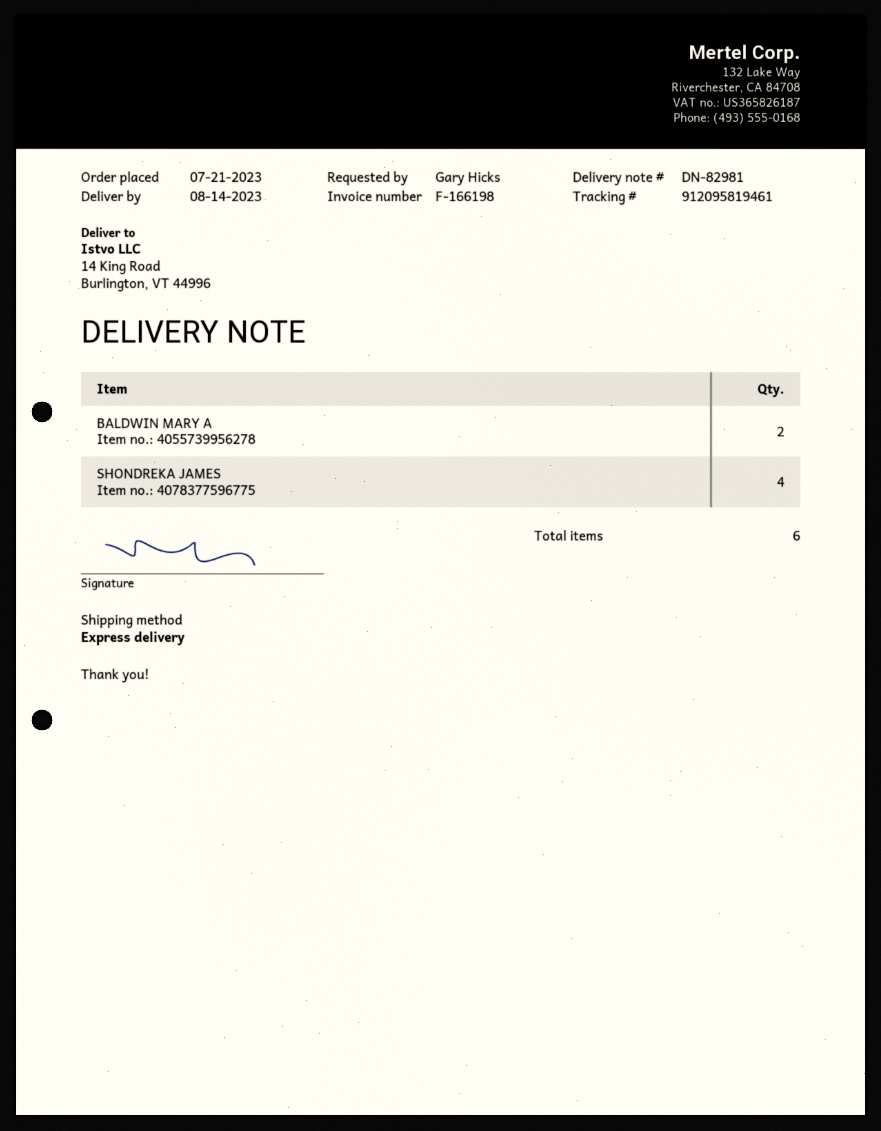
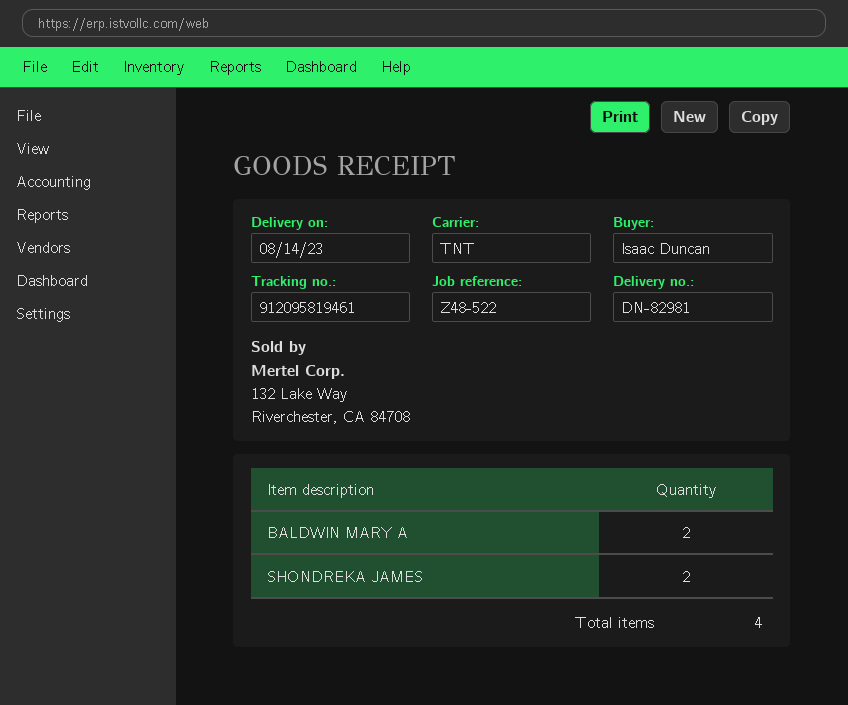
ordered by: Gary Hicks -> Isaac Duncan
shipping method: express -> TNT
SHONDREKA JAMES: 4 -> 2
total quantity: 6 -> 4

